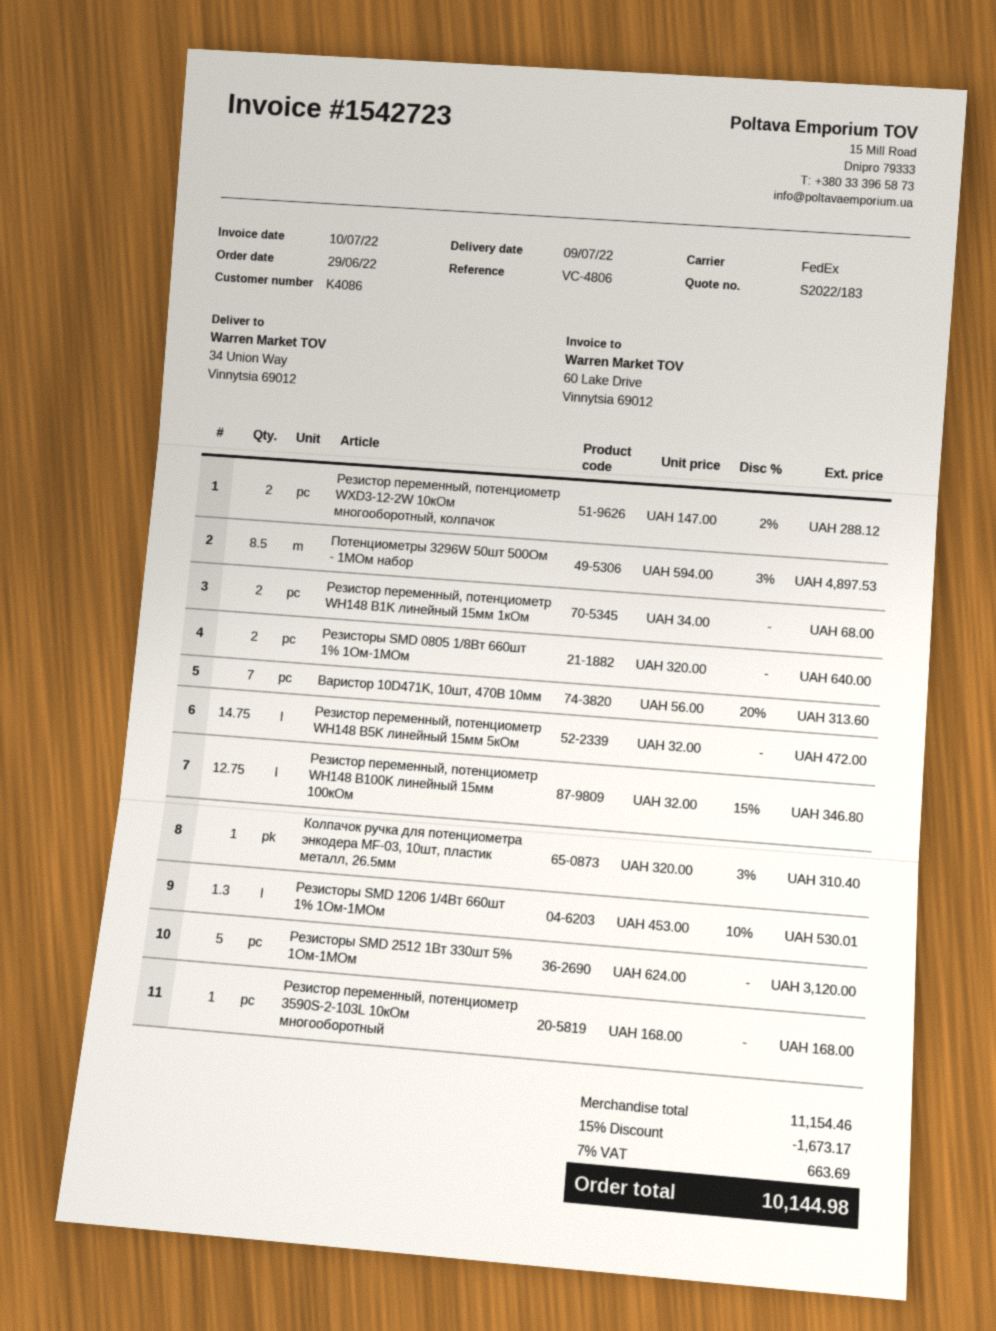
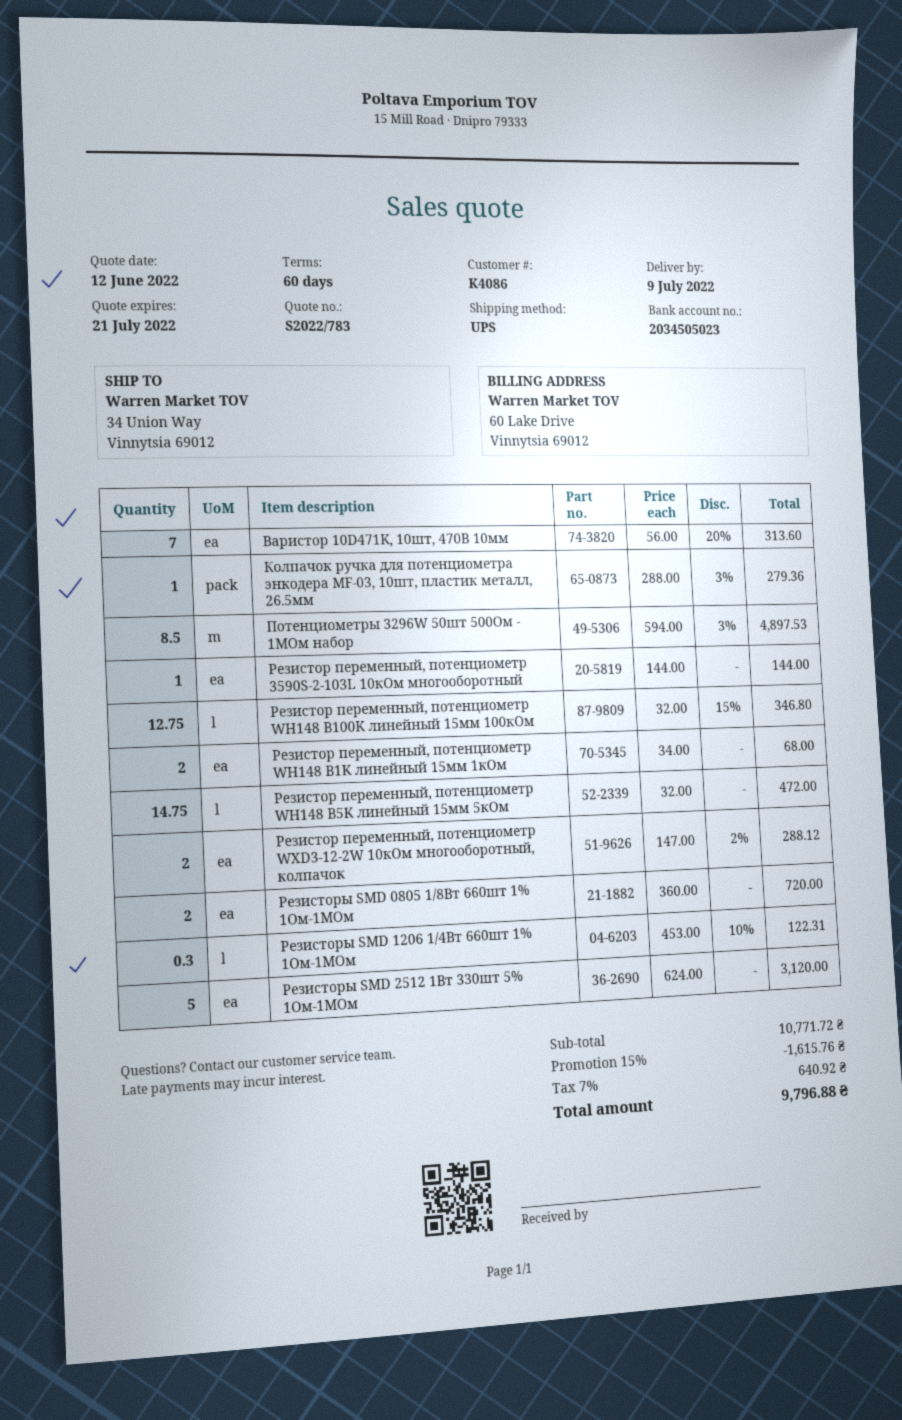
quote number: S2022/183 -> S2022/783
shipping method: FedEx -> UPS
Резисторы SMD 0805 1/8Вт 660шт 1% 1Ом-1МОм: 2 x 320.00 = 640.00 -> 2 x 360.00 = 720.00
Колпачок ручка для потенциометра энкодера MF-03, 10шт, пластик металл, 26.5мм: 1 x 320.00 - 3% = 310.40 -> 1 x 288.00 - 3% = 279.36
Резисторы SMD 1206 1/4Вт 660шт 1% 1Ом-1МОм: 1.3 x 453.00 - 10% = 530.01 -> 0.3 x 453.00 - 10% = 122.31
Резистор переменный, потенциометр 3590S-2-103L 10кОм многооборотный: 1 x 168.00 = 168.00 -> 1 x 144.00 = 144.00
subtotal: 11154.46 -> 10771.72
discount: 15% = 1673.17 -> 15% = 1615.76
tax: 7% = 663.69 -> 7% = 640.92
total: 10144.98 -> 9796.88

